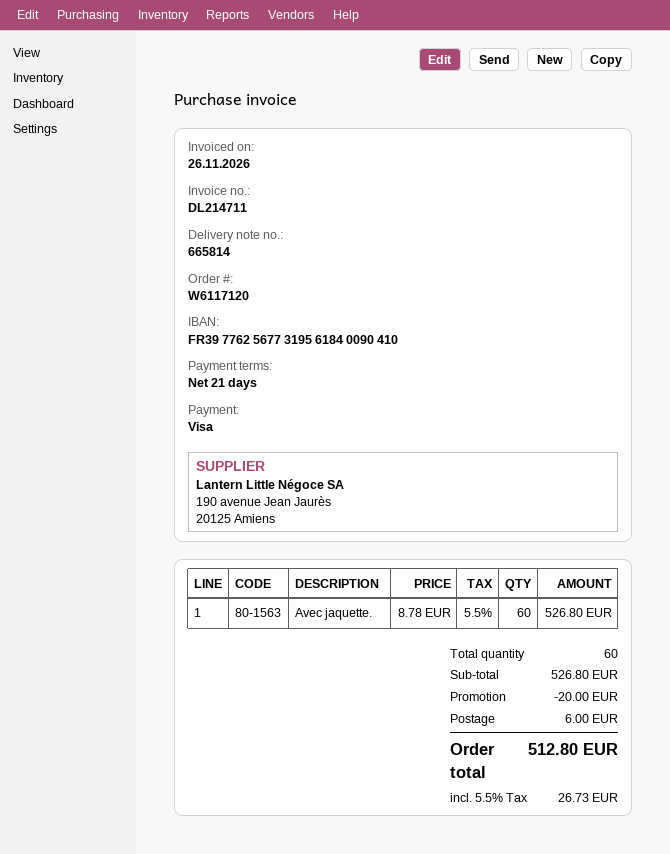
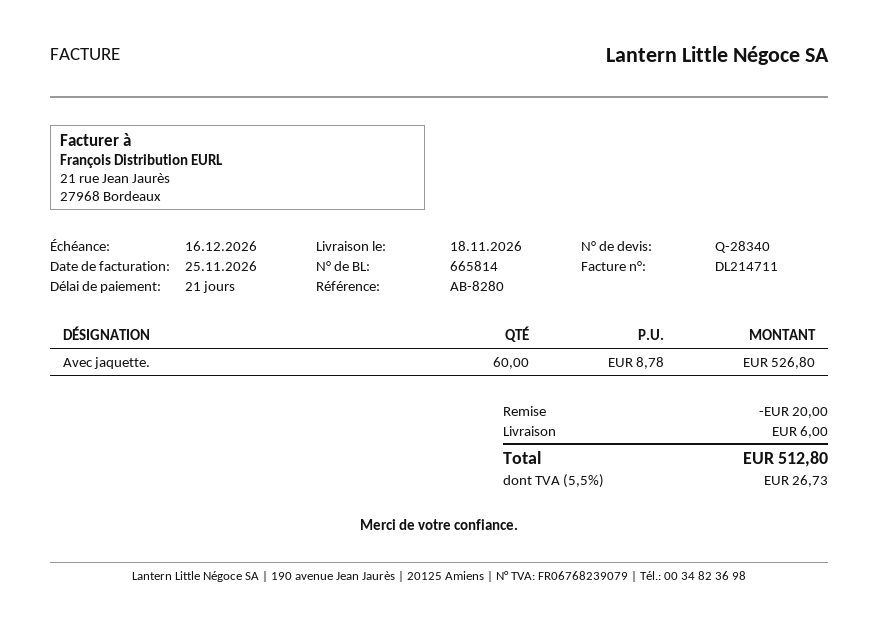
invoice date: 2026-11-26 -> 2026-11-25

